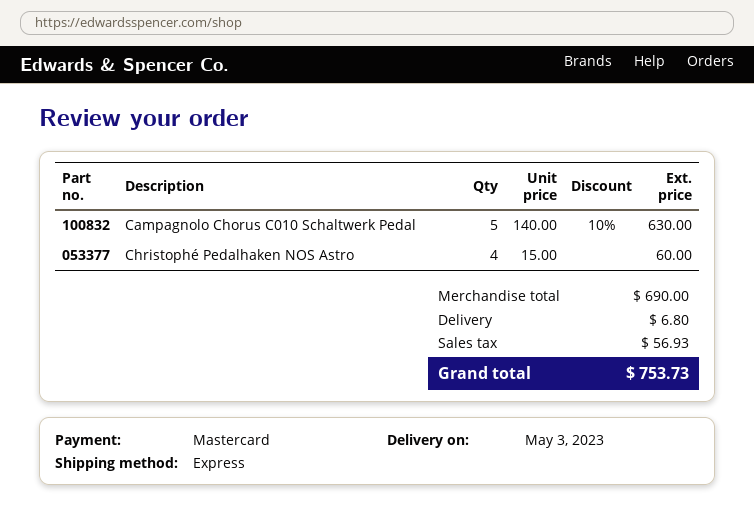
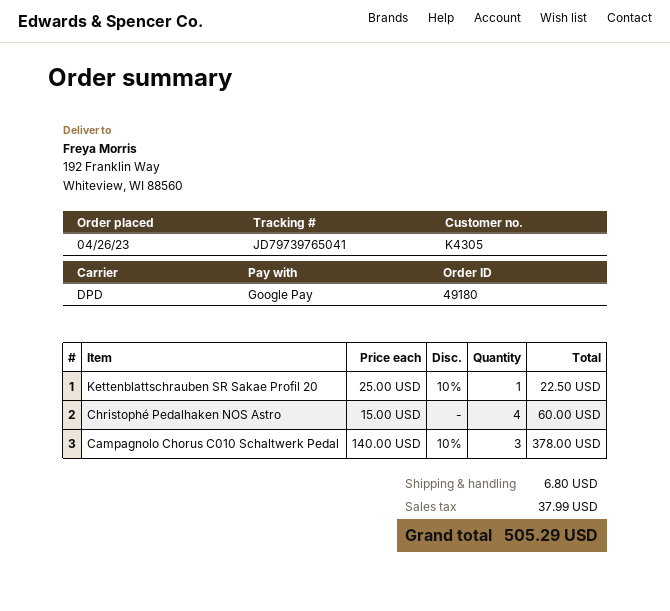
payment method: Mastercard -> Google Pay
shipping method: express -> DPD
Campagnolo Chorus C010 Schaltwerk Pedal: 5 x 140.00 - 10% = 630.00 -> 3 x 140.00 - 10% = 378.00
Kettenblattschrauben SR Sakae Profil 20: none -> 1 x 25.00 - 10% = 22.50
tax: 56.93 -> 37.99
total: 753.73 -> 505.29

